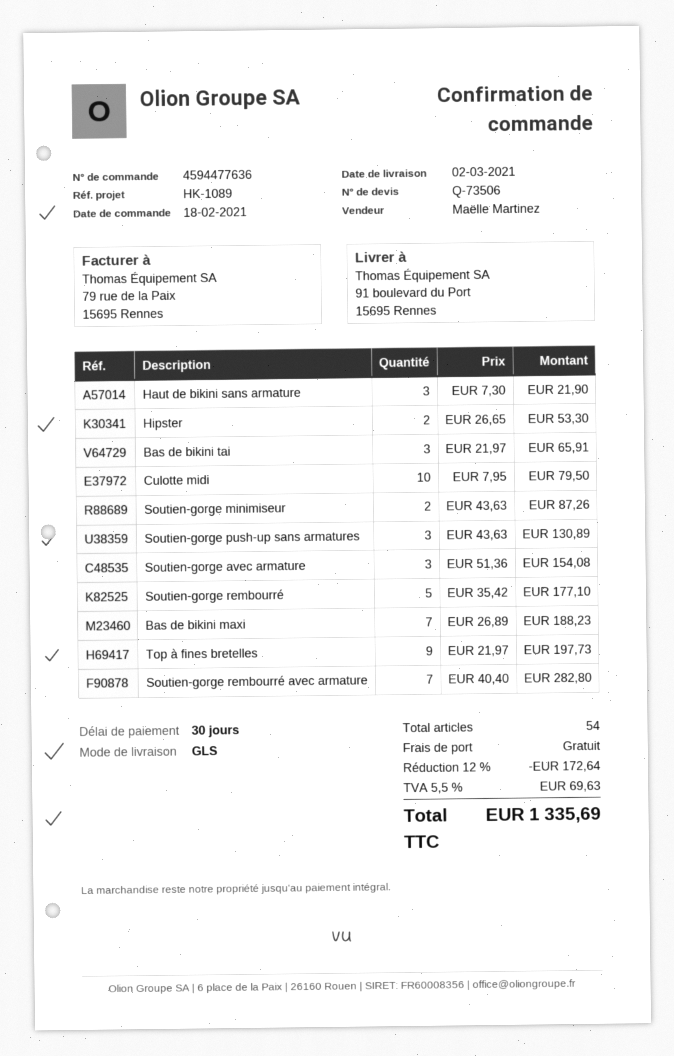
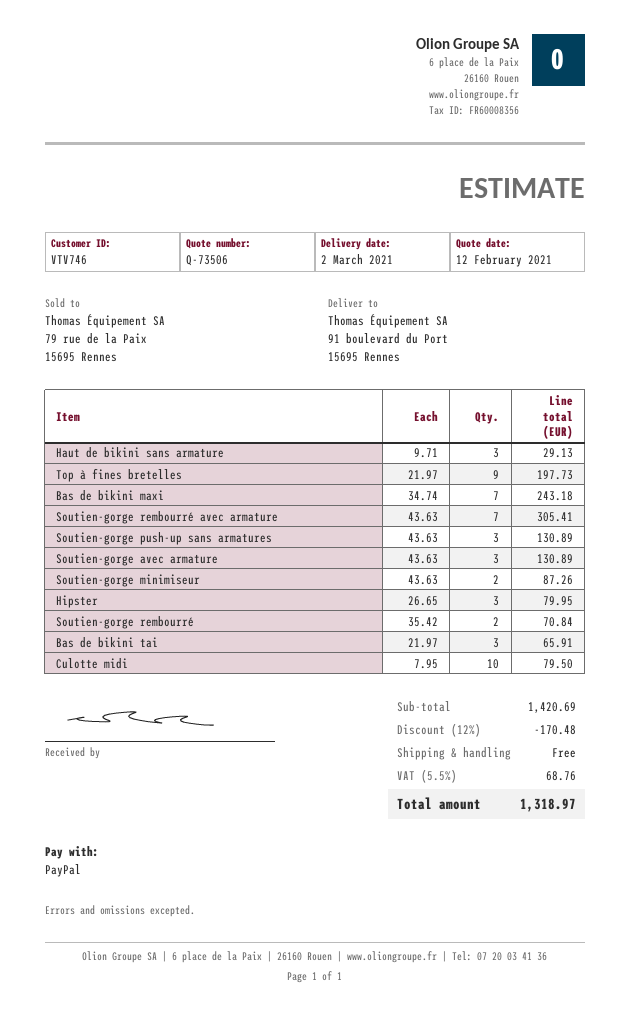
Haut de bikini sans armature: 3 x 7.30 = 21.90 -> 3 x 9.71 = 29.13
Hipster: 2 x 26.65 = 53.30 -> 3 x 26.65 = 79.95
Soutien-gorge avec armature: 3 x 51.36 = 154.08 -> 3 x 43.63 = 130.89
Soutien-gorge rembourré: 5 x 35.42 = 177.10 -> 2 x 35.42 = 70.84
Bas de bikini maxi: 7 x 26.89 = 188.23 -> 7 x 34.74 = 243.18
Soutien-gorge rembourré avec armature: 7 x 40.40 = 282.80 -> 7 x 43.63 = 305.41
discount: 12% = 172.64 -> 12% = 170.48
tax: 5.5% = 69.63 -> 5.5% = 68.76
total: 1335.69 -> 1318.97

